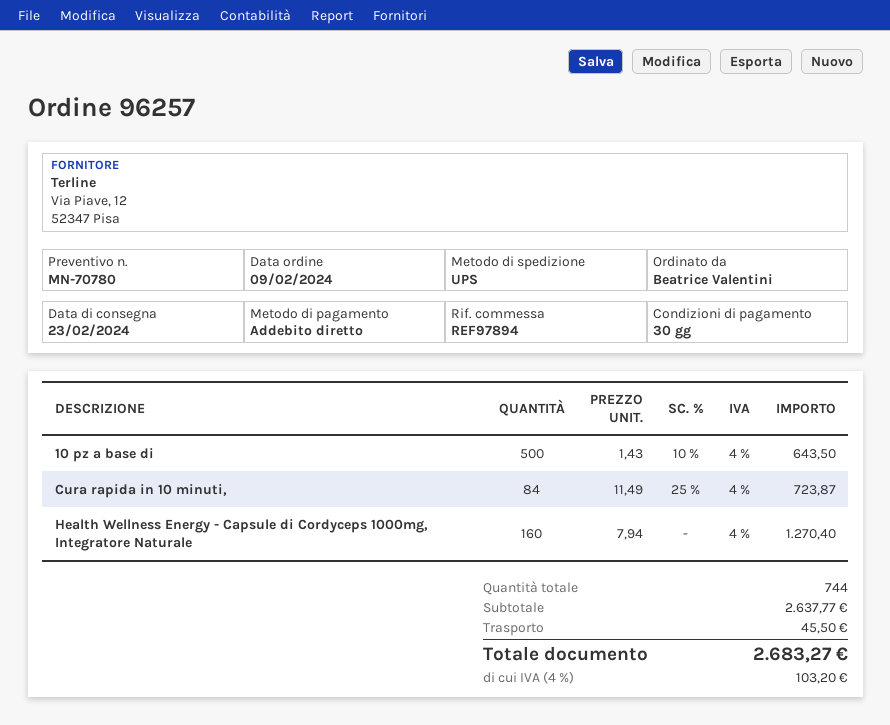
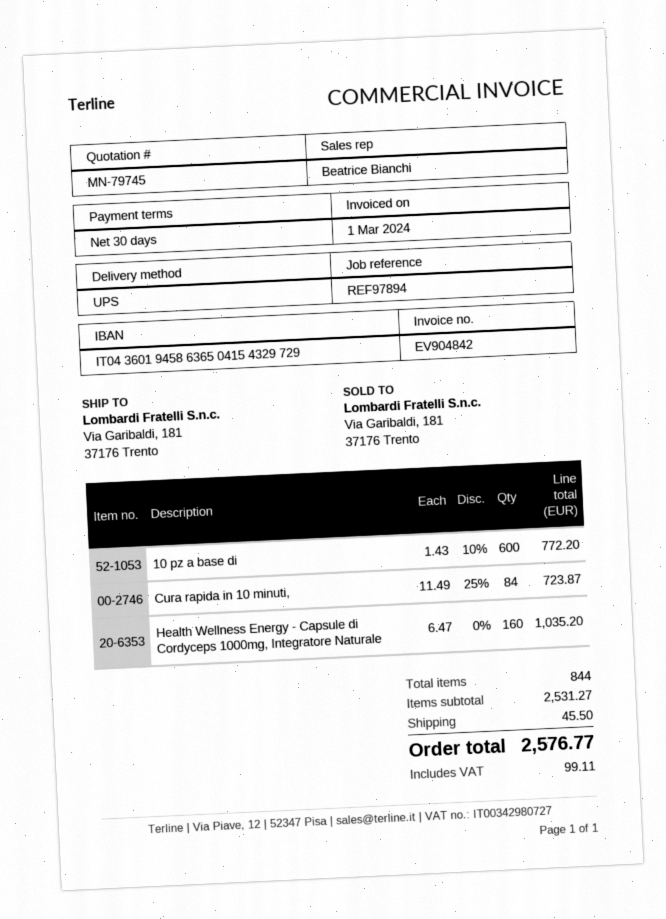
quote number: MN-70780 -> MN-79745
10 pz a base di: 500 x 1.43 - 10% = 643.50 -> 600 x 1.43 - 10% = 772.20
Health Wellness Energy - Capsule di Cordyceps 1000mg, Integratore Naturale: 160 x 7.94 = 1270.40 -> 160 x 6.47 = 1035.20
total quantity: 744 -> 844
subtotal: 2637.77 -> 2531.27
tax: 103.20 -> 99.11
total: 2683.27 -> 2576.77

